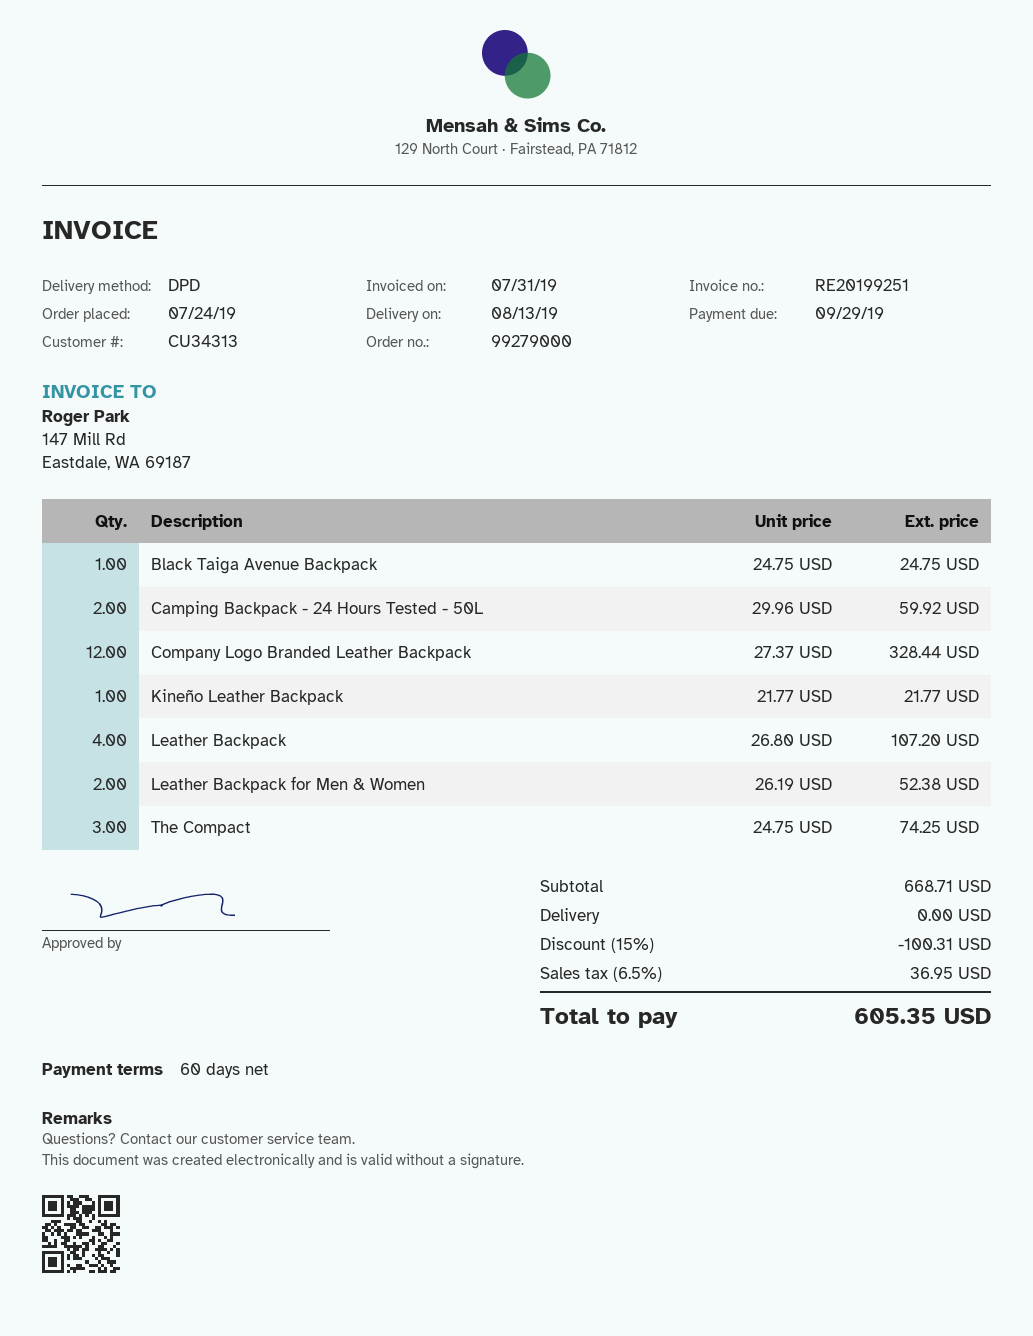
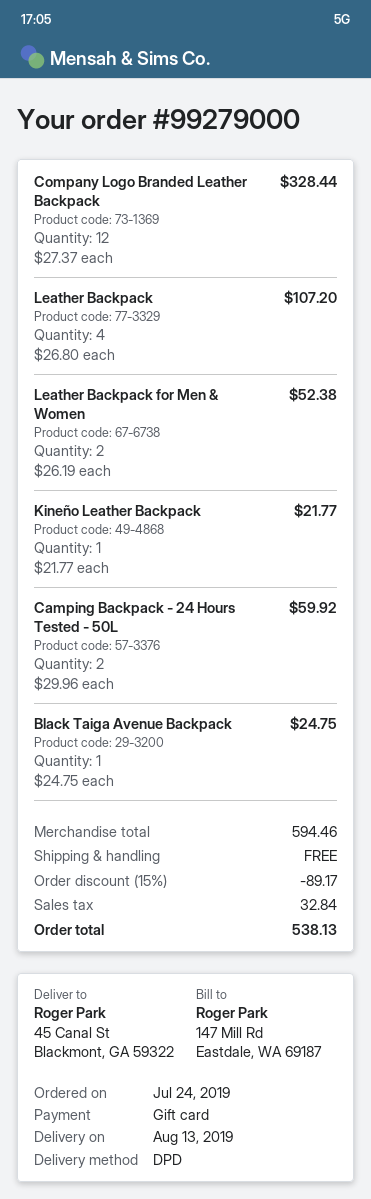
The Compact: 3 x 24.75 = 74.25 -> none
subtotal: 668.71 -> 594.46
discount: 15% = 100.31 -> 15% = 89.17
tax: 36.95 -> 32.84
total: 605.35 -> 538.13

